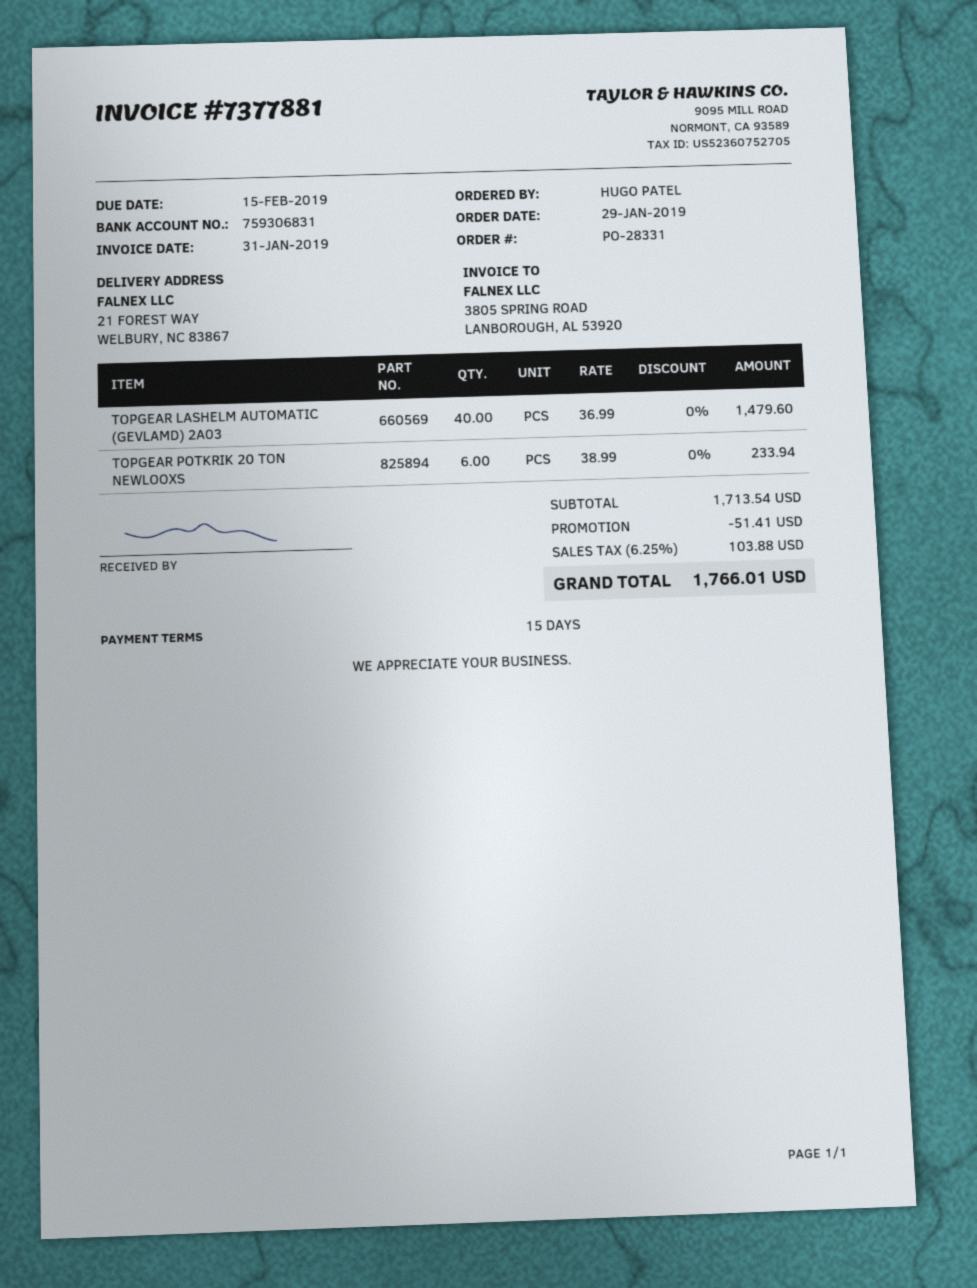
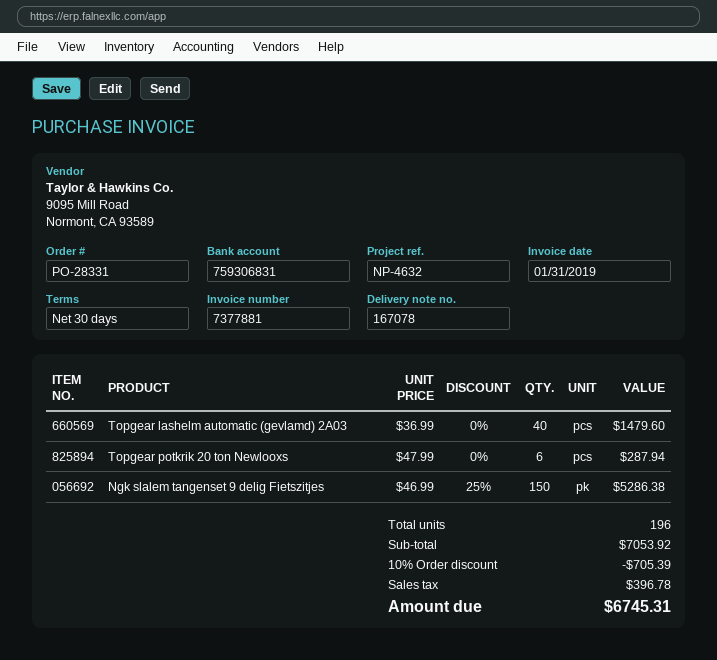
payment terms: 15 days -> 30 days
TOPGEAR POTKRIK 20 TON NEWLOOXS: 6 x 38.99 = 233.94 -> 6 x 47.99 = 287.94
Ngk slalem tangenset 9 delig Fietszitjes: none -> 150 x 46.99 - 25% = 5286.38
subtotal: 1713.54 -> 7053.92
discount: 51.41 -> 705.39
tax: 103.88 -> 396.78
total: 1766.01 -> 6745.31

